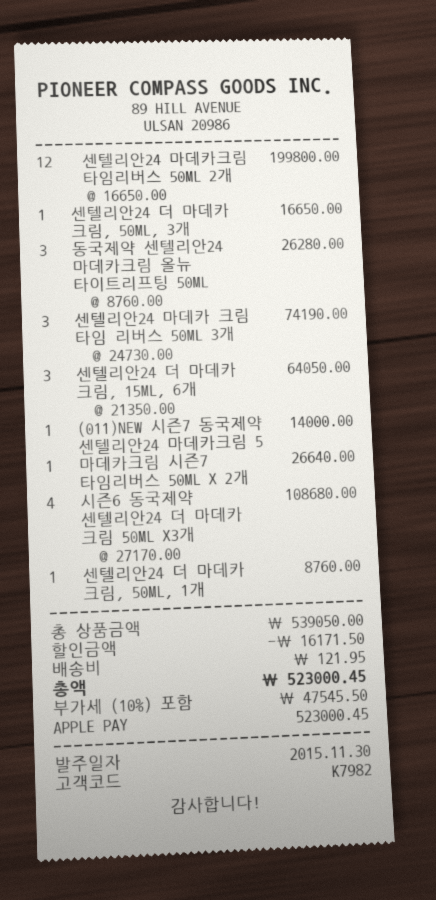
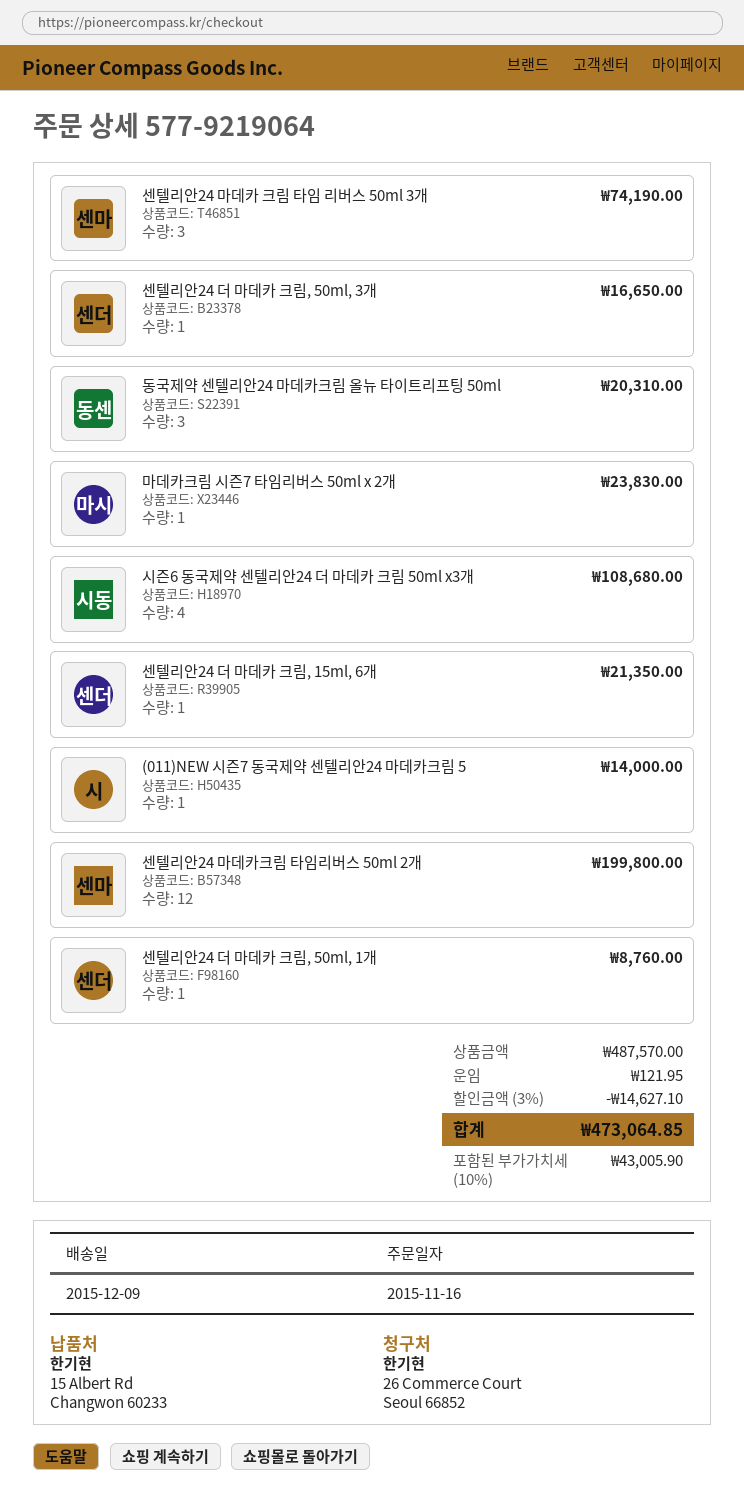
order date: 2015-11-30 -> 2015-11-16
동국제약 센텔리안24 마데카크림 올뉴 타이트리프팅 50ML: 3 for 26280.00 -> 3 for 20310.00
센텔리안24 더 마데카 크림, 15ML, 6개: 3 for 64050.00 -> 1 for 21350.00
마데카크림 시즌7 타임리버스 50ML X 2개: 1 for 26640.00 -> 1 for 23830.00
subtotal: 539050.00 -> 487570.00
discount: 16171.50 -> 14627.10
tax: 10% = 47545.50 -> 10% = 43005.90
total: 523000.45 -> 473064.85

